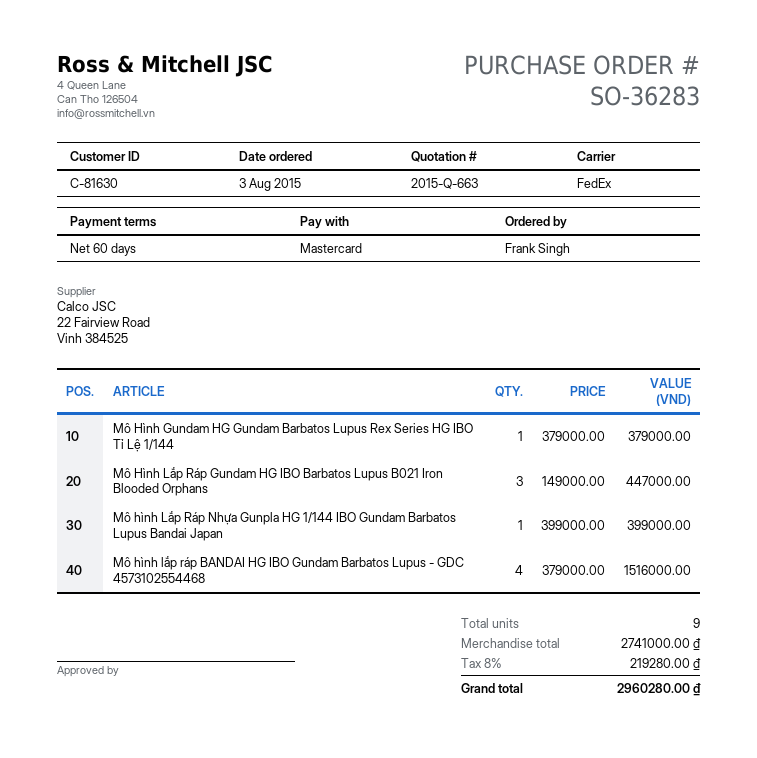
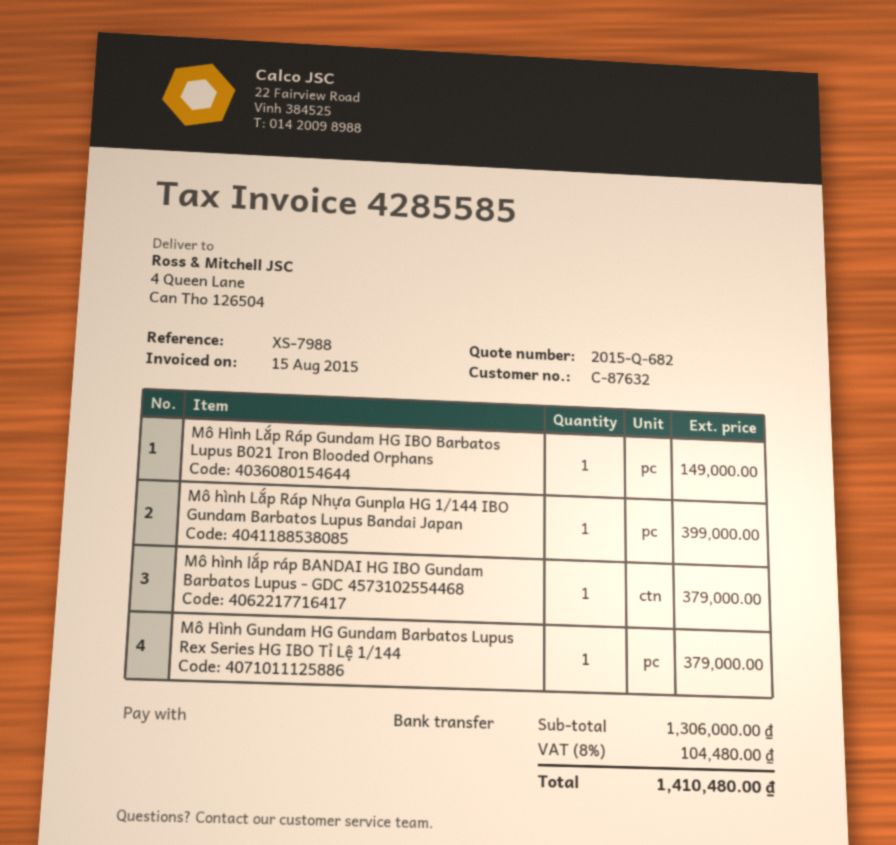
quote number: 2015-Q-663 -> 2015-Q-682
customer number: C-81630 -> C-87632
payment method: Mastercard -> bank transfer
Mô Hình Lắp Ráp Gundam HG IBO Barbatos Lupus B021 Iron Blooded Orphans: 3 for 447000.00 -> 1 for 149000.00
Mô hình lắp ráp BANDAI HG IBO Gundam Barbatos Lupus - GDC 4573102554468: 4 for 1516000.00 -> 1 for 379000.00
subtotal: 2741000.00 -> 1306000.00
tax: 8% = 219280.00 -> 8% = 104480.00
total: 2960280.00 -> 1410480.00

